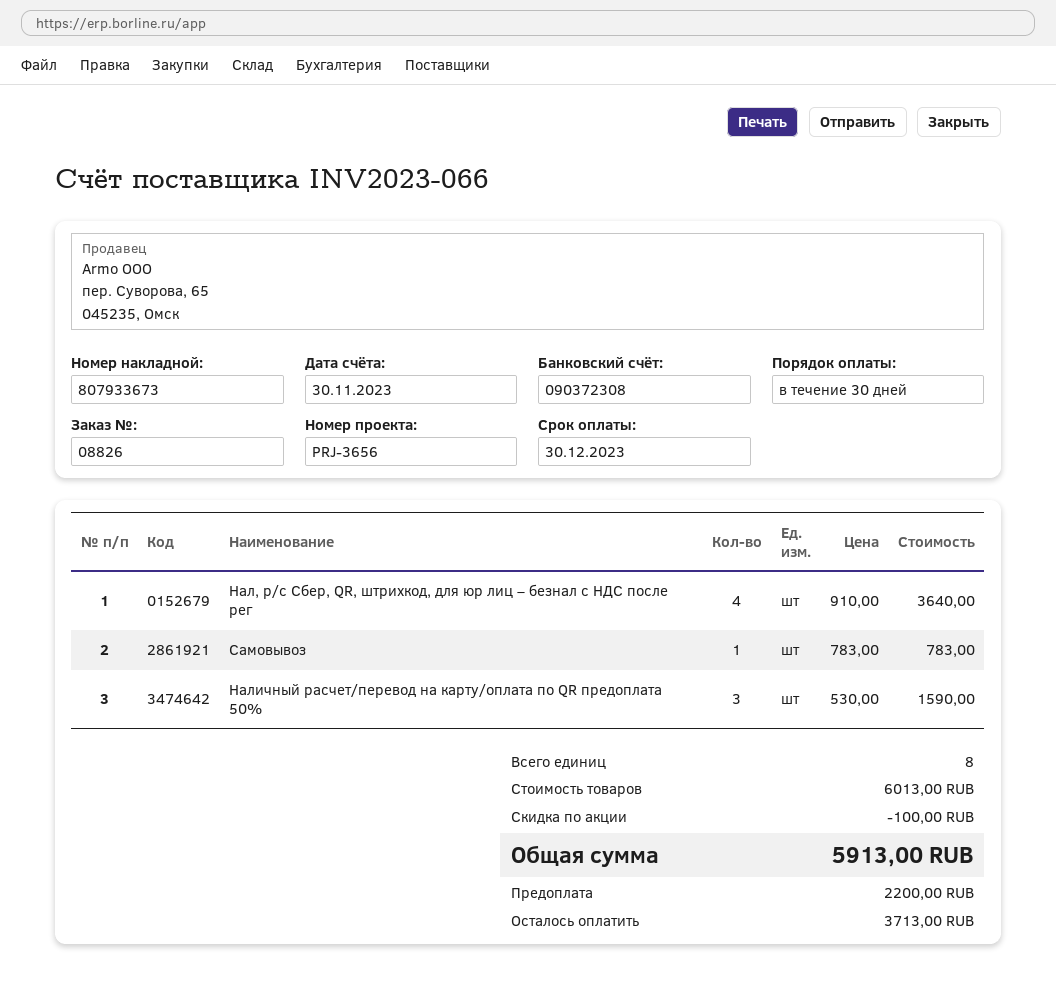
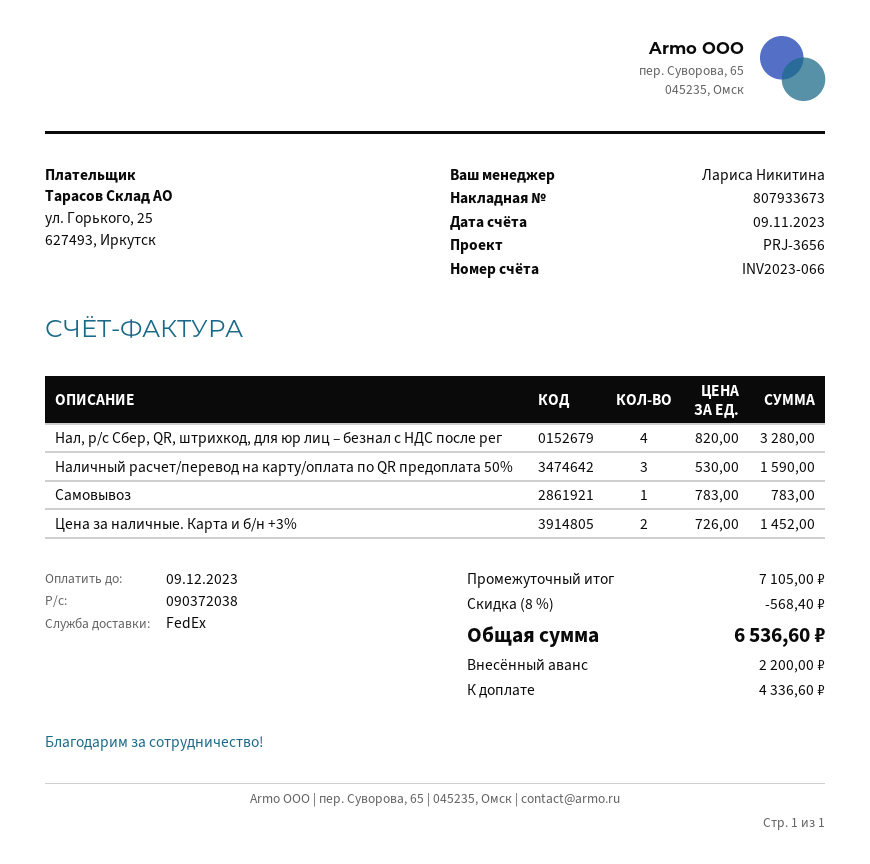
invoice date: 2023-11-30 -> 2023-11-09
due date: 2023-12-30 -> 2023-12-09
bank account: 090372308 -> 090372038
Нал, р/с Сбер, QR, штрихкод, для юр лиц – безнал с НДС после рег: 4 x 910.00 = 3640.00 -> 4 x 820.00 = 3280.00
Цена за наличные. Карта и б/н +3%: none -> 2 x 726.00 = 1452.00
subtotal: 6013.00 -> 7105.00
discount: 100.00 -> 568.40
total: 5913.00 -> 6536.60
balance: 3713.00 -> 4336.60

